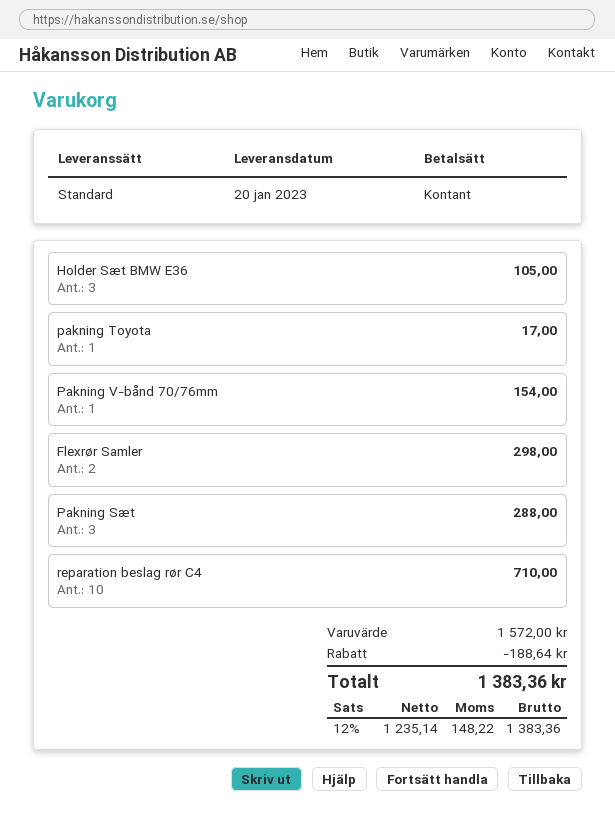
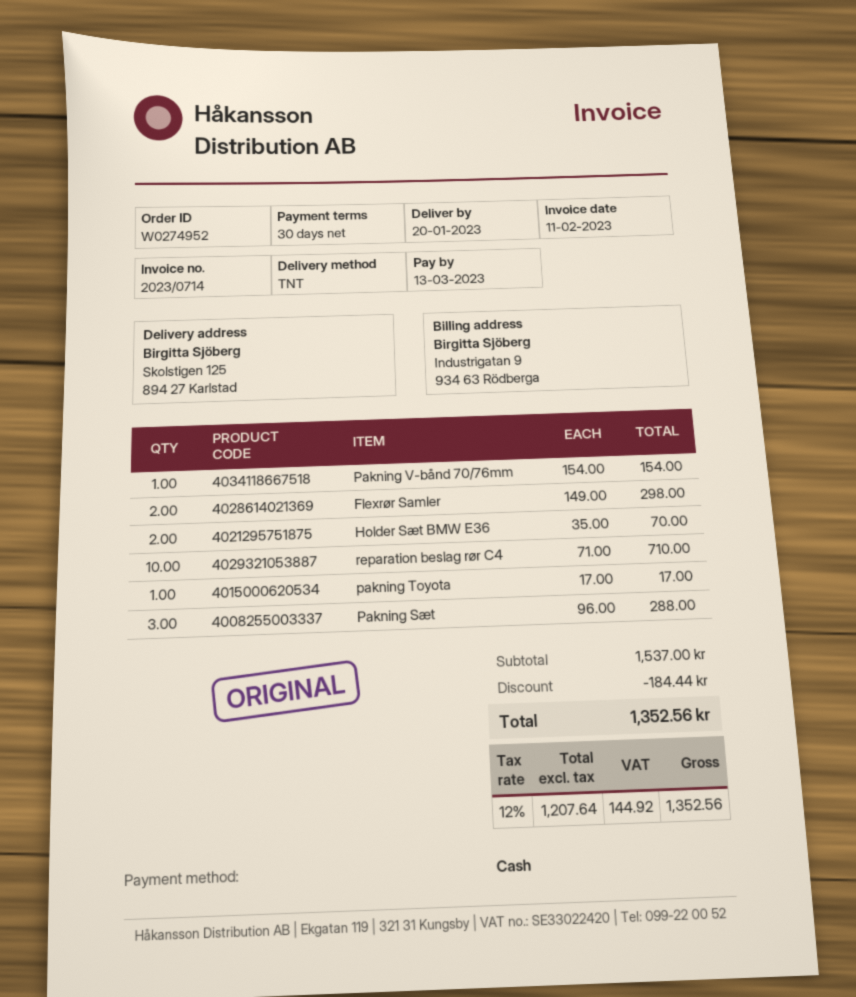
shipping method: standard -> TNT
Holder Sæt BMW E36: 3 for 105.00 -> 2 for 70.00
subtotal: 1572.00 -> 1537.00
discount: 188.64 -> 184.44
net: 1235.14 -> 1207.64
tax: 12% = 148.22 -> 12% = 144.92
total: 1383.36 -> 1352.56

